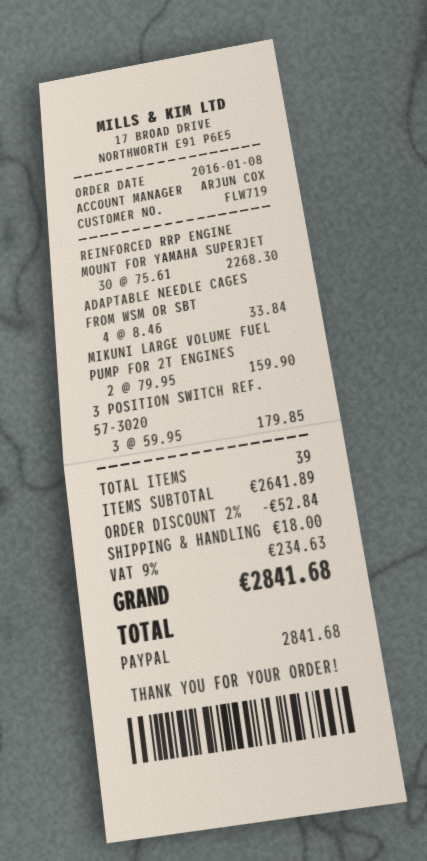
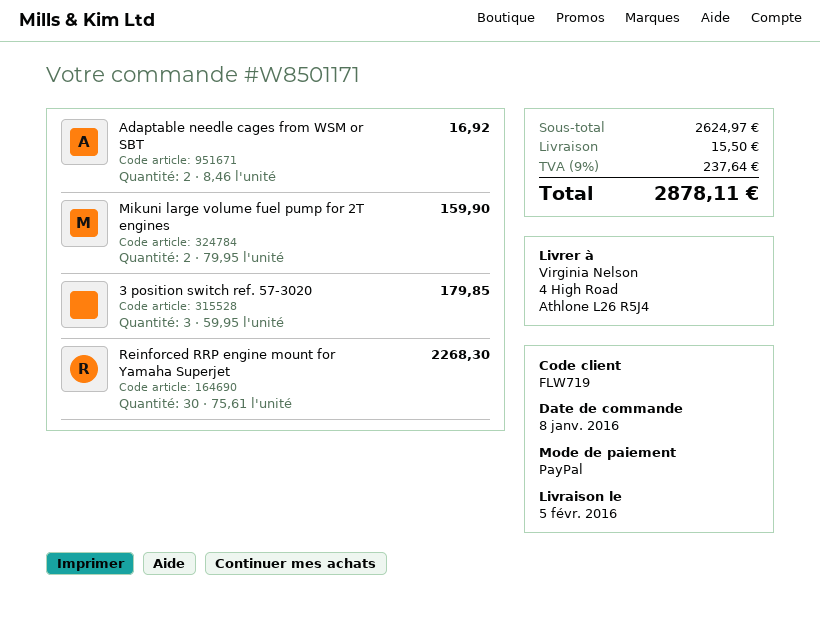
ADAPTABLE NEEDLE CAGES FROM WSM OR SBT: 4 x 8.46 = 33.84 -> 2 x 8.46 = 16.92
subtotal: 2641.89 -> 2624.97
discount: 2% = 52.84 -> none
shipping: 18.00 -> 15.50
tax: 9% = 234.63 -> 9% = 237.64
total: 2841.68 -> 2878.11

